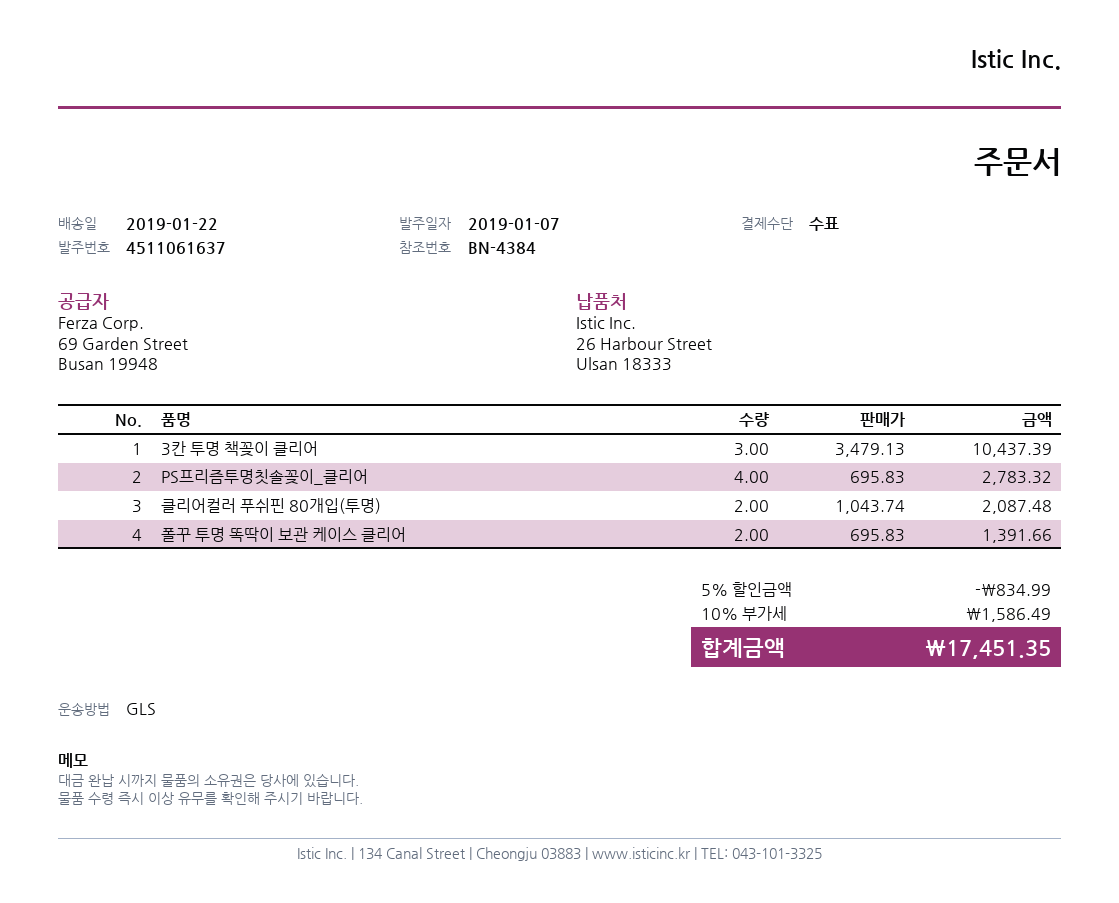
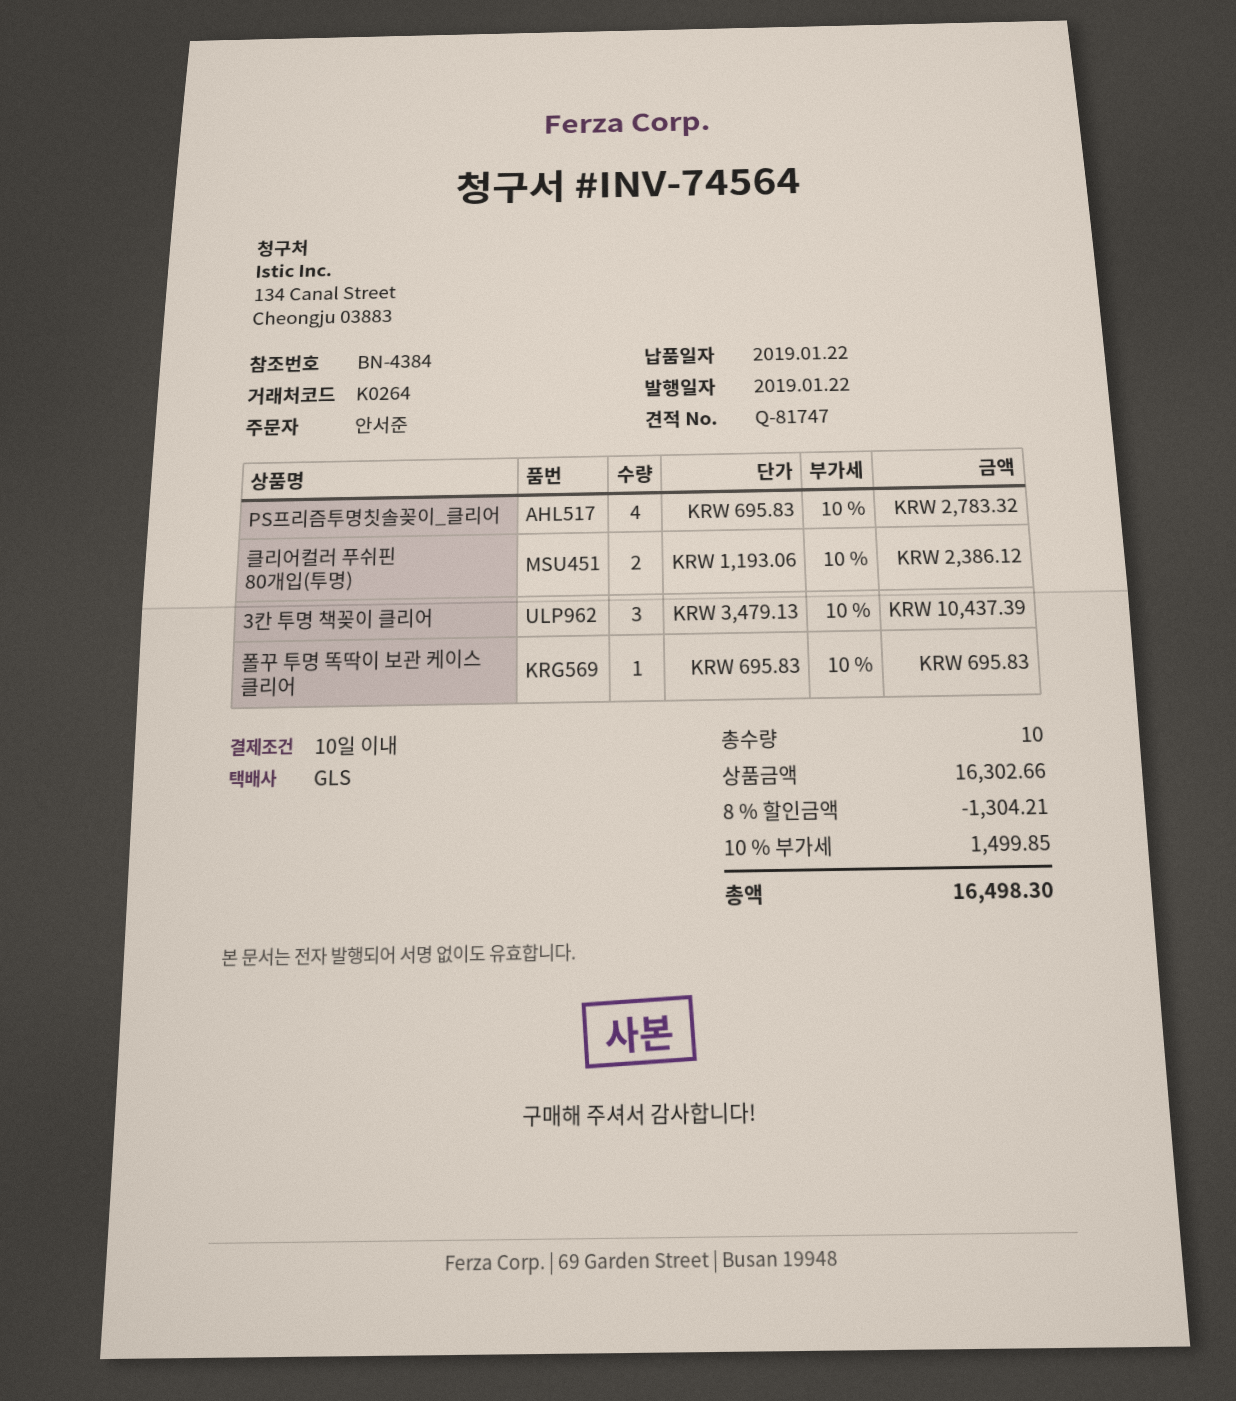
클리어컬러 푸쉬핀 80개입(투명): 2 x 1043.74 = 2087.48 -> 2 x 1193.06 = 2386.12
폴꾸 투명 똑딱이 보관 케이스 클리어: 2 x 695.83 = 1391.66 -> 1 x 695.83 = 695.83
discount: 5% = 834.99 -> 8% = 1304.21
tax: 10% = 1586.49 -> 10% = 1499.85
total: 17451.35 -> 16498.30

